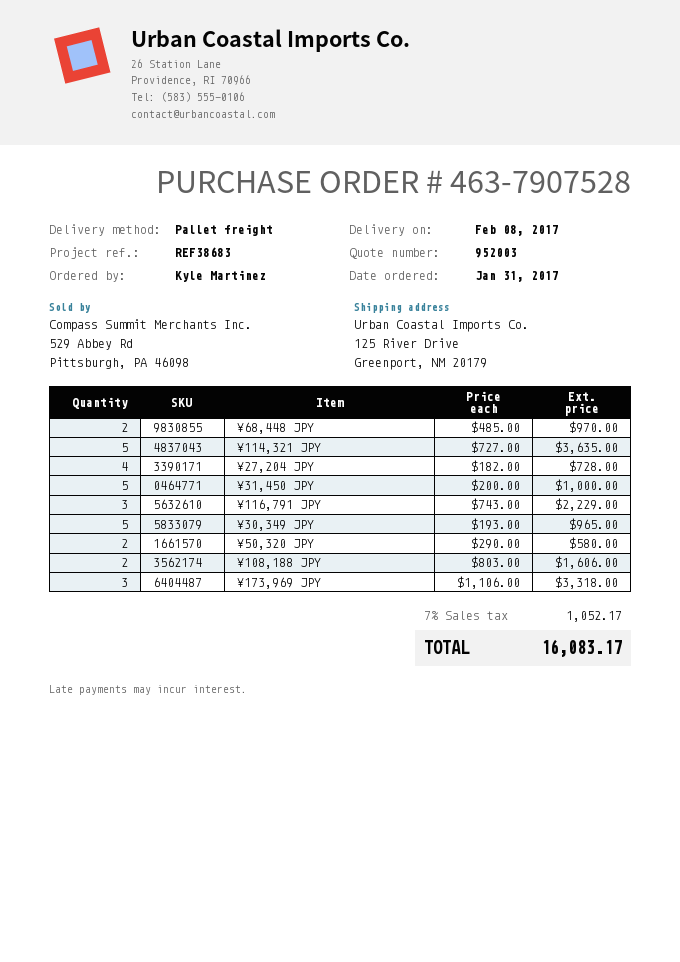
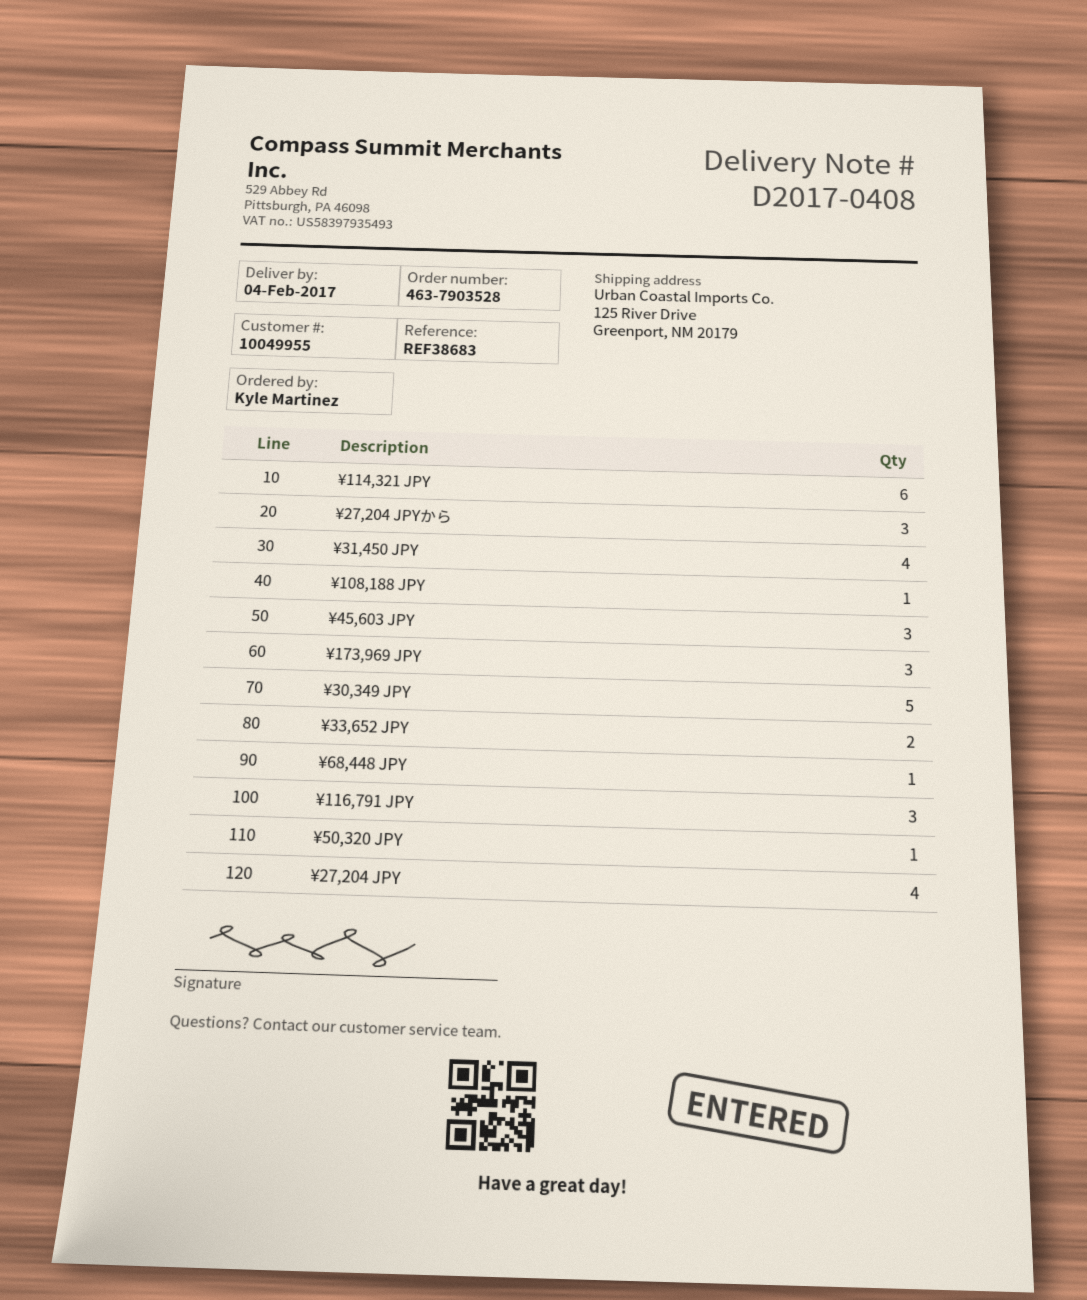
order number: 463-7907528 -> 463-7903528
delivery date: 2017-02-08 -> 2017-02-04
¥68,448 JPY: 2 -> 1
¥114,321 JPY: 5 -> 6
¥31,450 JPY: 5 -> 4
¥50,320 JPY: 2 -> 1
¥108,188 JPY: 2 -> 1
¥27,204 JPYから: none -> 3
¥45,603 JPY: none -> 3
¥33,652 JPY: none -> 2

